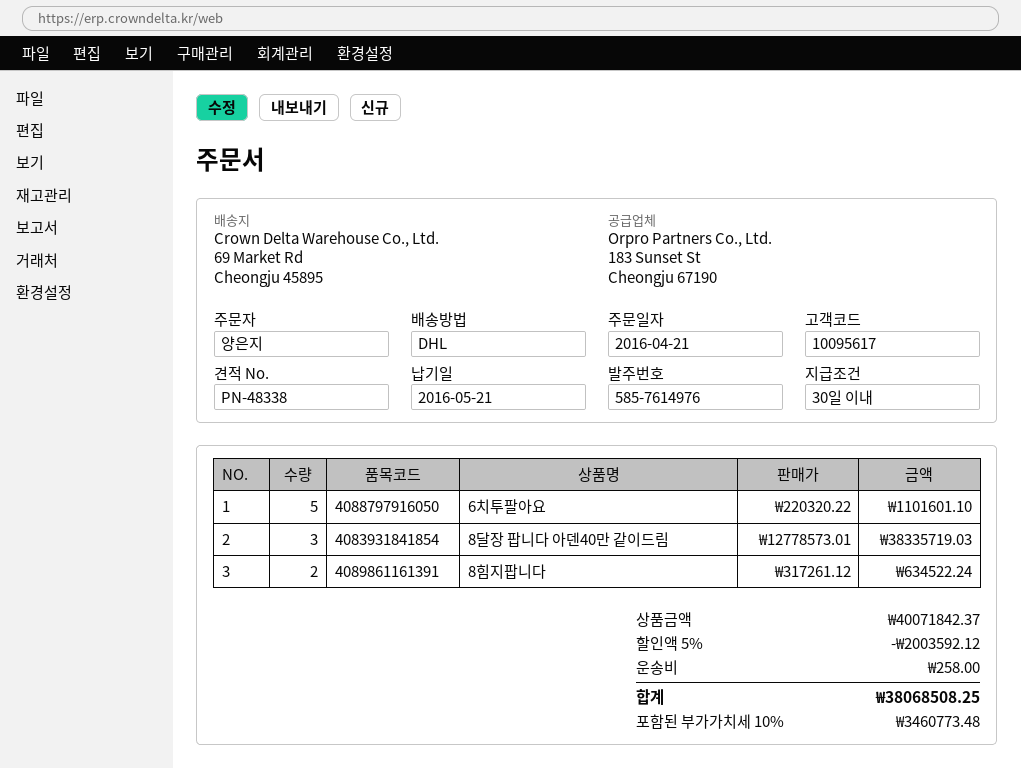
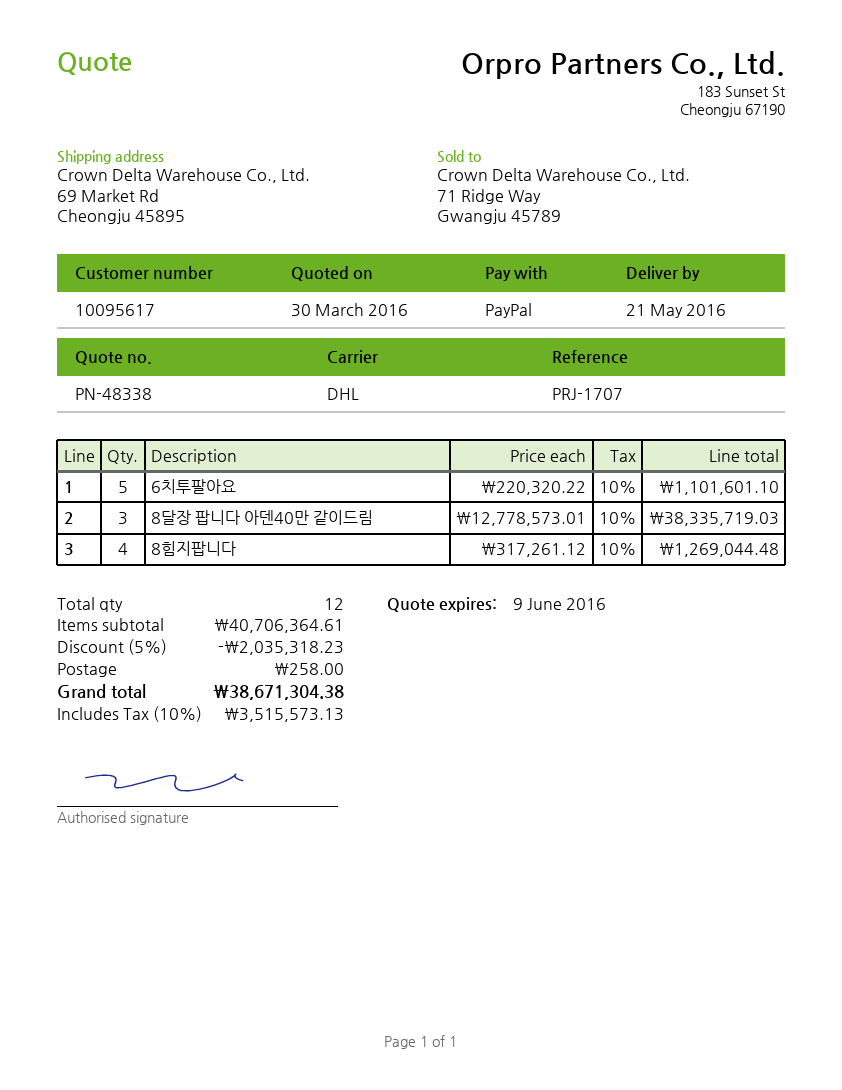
8힘지팝니다: 2 x 317261.12 = 634522.24 -> 4 x 317261.12 = 1269044.48
subtotal: 40071842.37 -> 40706364.61
discount: 5% = 2003592.12 -> 5% = 2035318.23
tax: 10% = 3460773.48 -> 10% = 3515573.13
total: 38068508.25 -> 38671304.38

